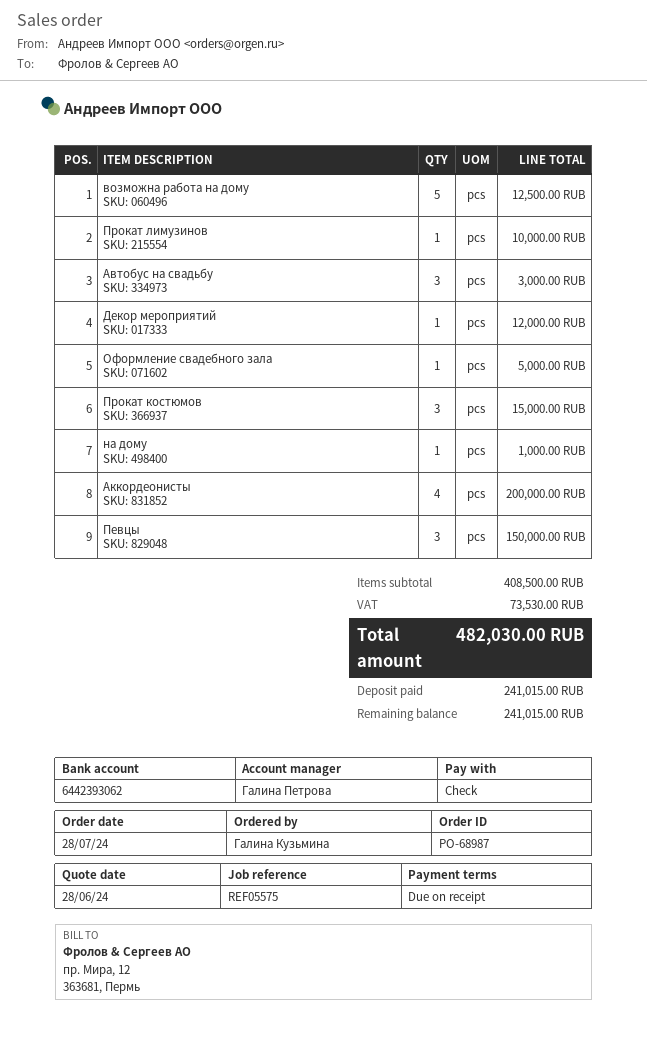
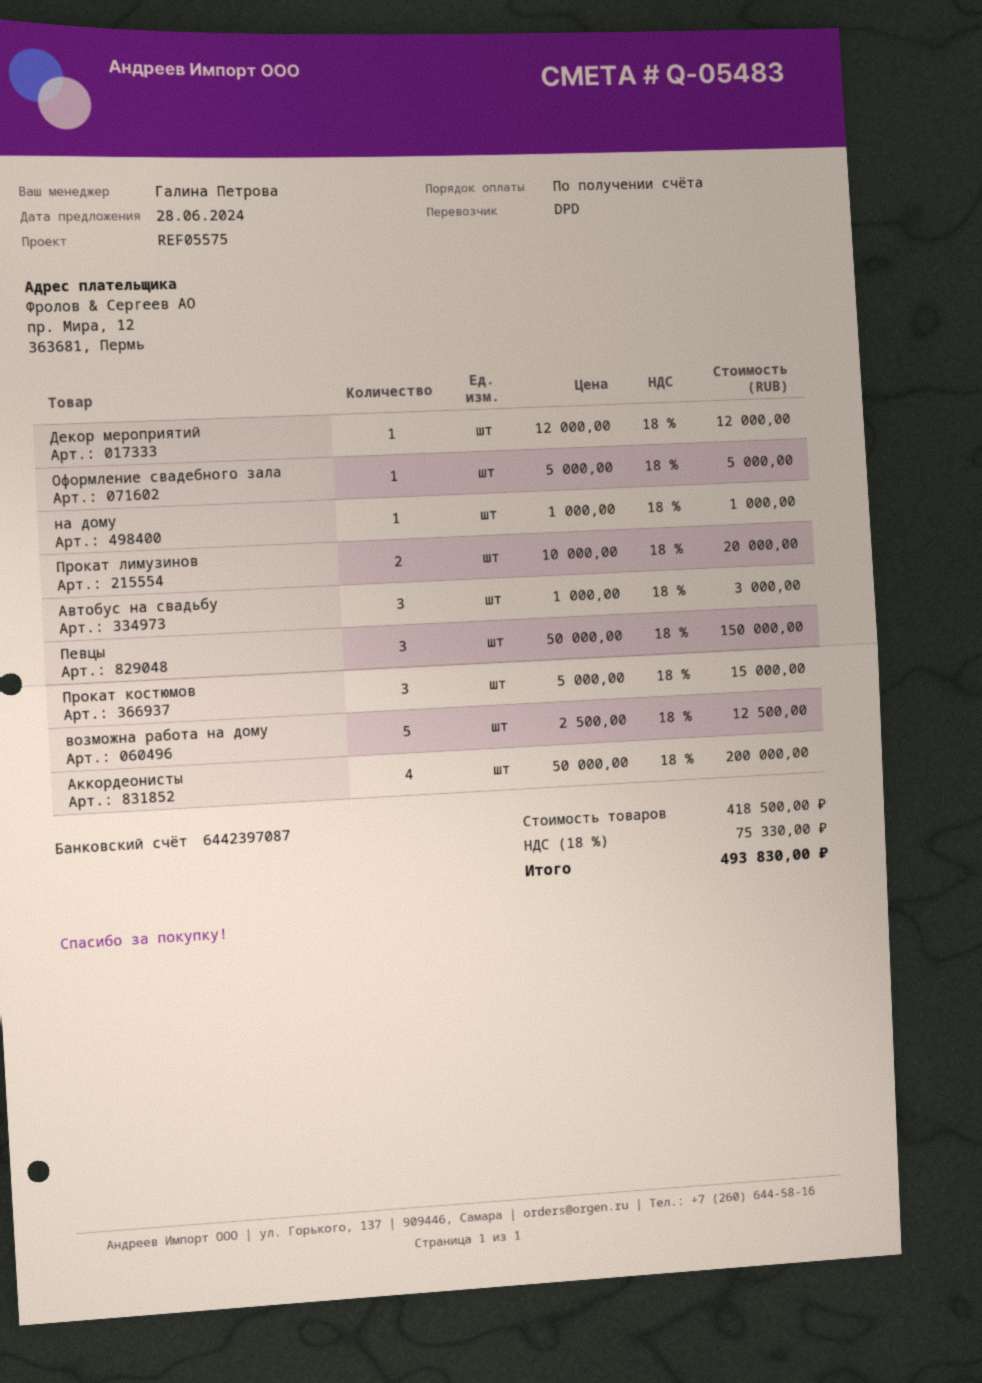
bank account: 6442393062 -> 6442397087
Прокат лимузинов: 1 for 10000.00 -> 2 for 20000.00
subtotal: 408500.00 -> 418500.00
tax: 73530.00 -> 75330.00
total: 482030.00 -> 493830.00

